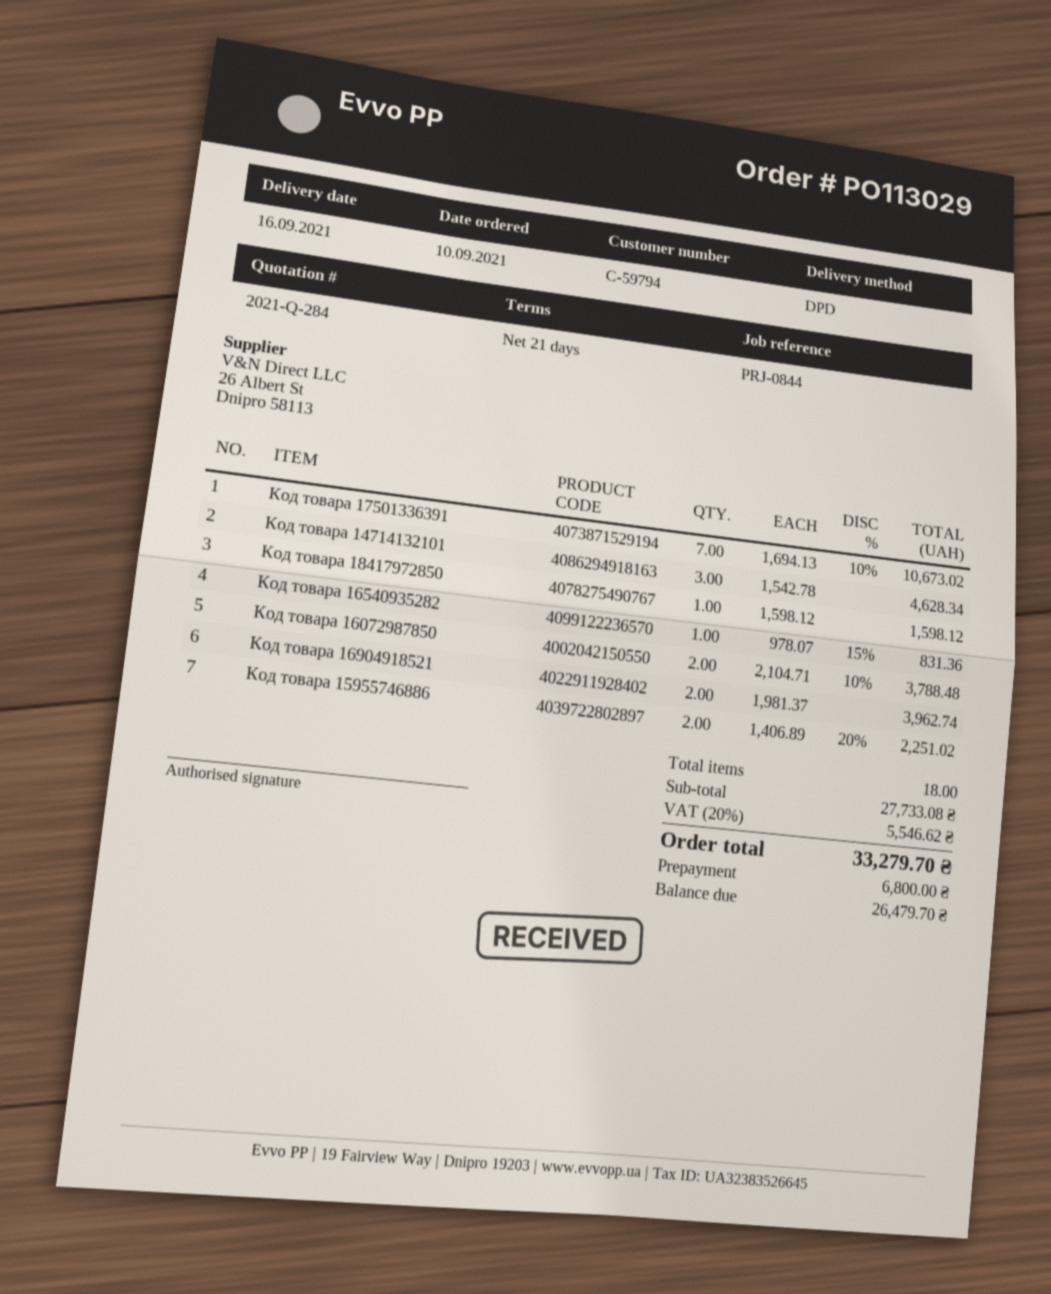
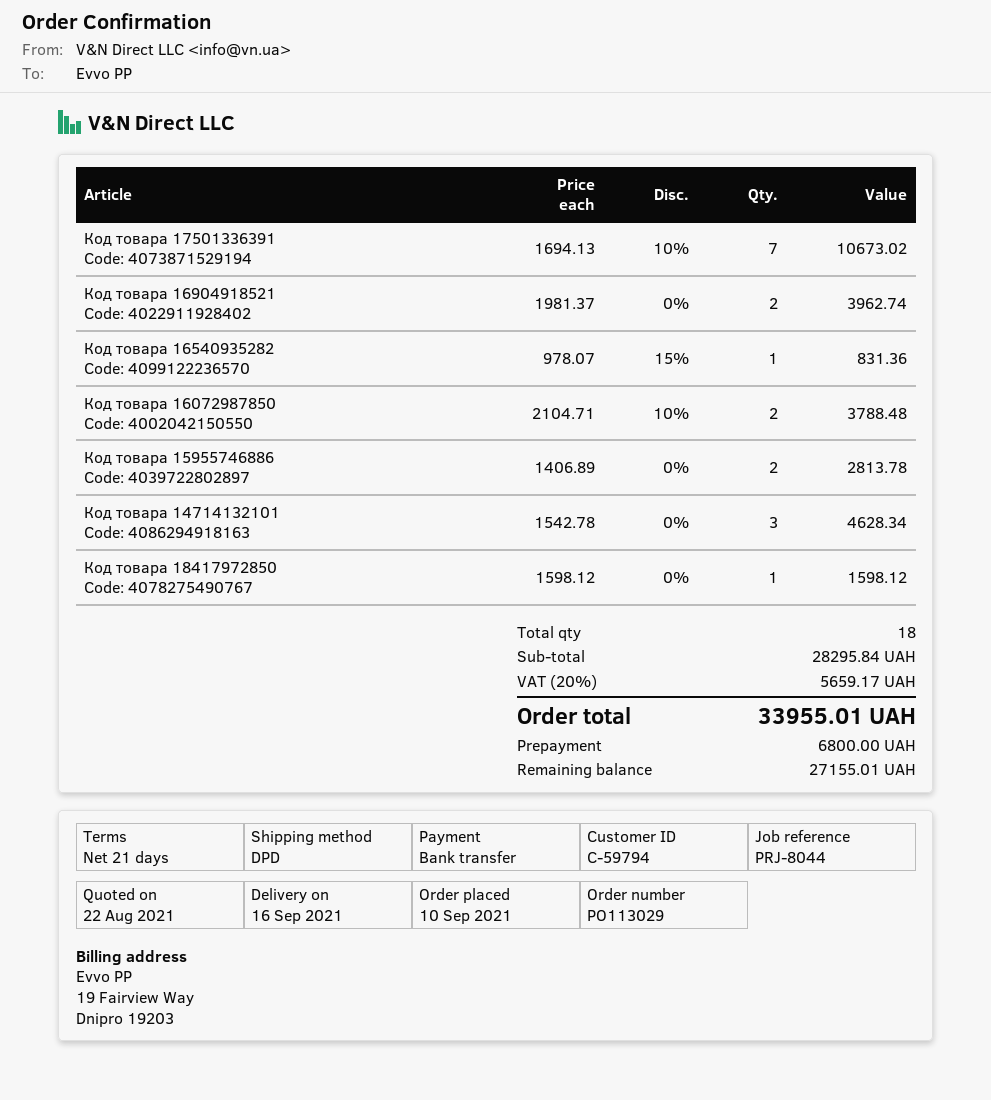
reference: PRJ-0844 -> PRJ-8044
Код товара 15955746886: 2 x 1406.89 - 20% = 2251.02 -> 2 x 1406.89 = 2813.78
subtotal: 27733.08 -> 28295.84
tax: 20% = 5546.62 -> 20% = 5659.17
total: 33279.70 -> 33955.01
balance: 26479.70 -> 27155.01

